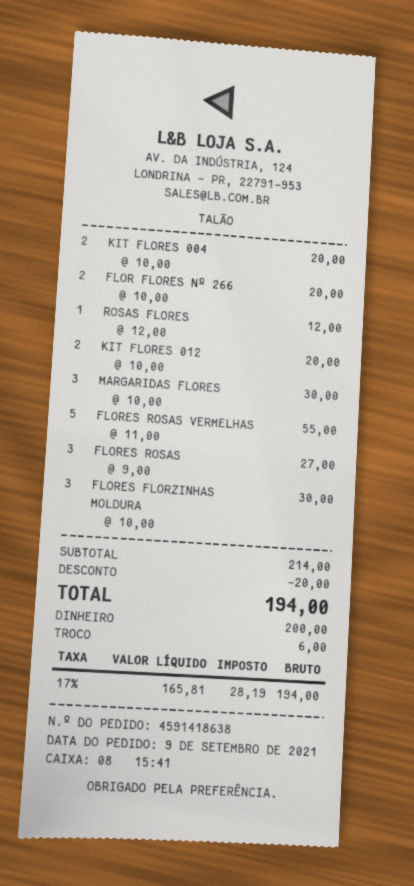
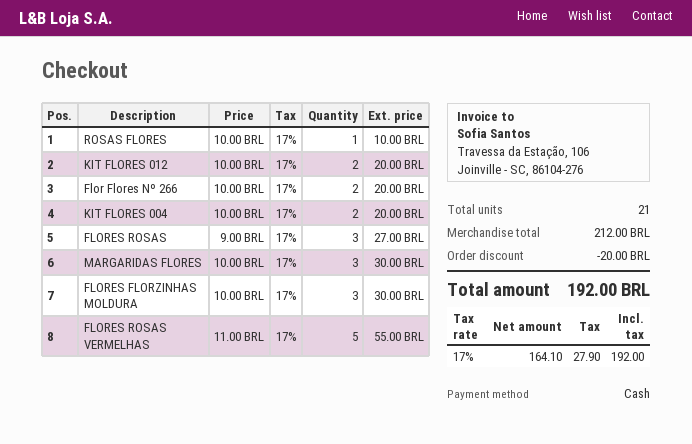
ROSAS FLORES: 1 x 12.00 = 12.00 -> 1 x 10.00 = 10.00
subtotal: 214.00 -> 212.00
net: 165.81 -> 164.10
tax: 17% = 28.19 -> 17% = 27.90
total: 194.00 -> 192.00

